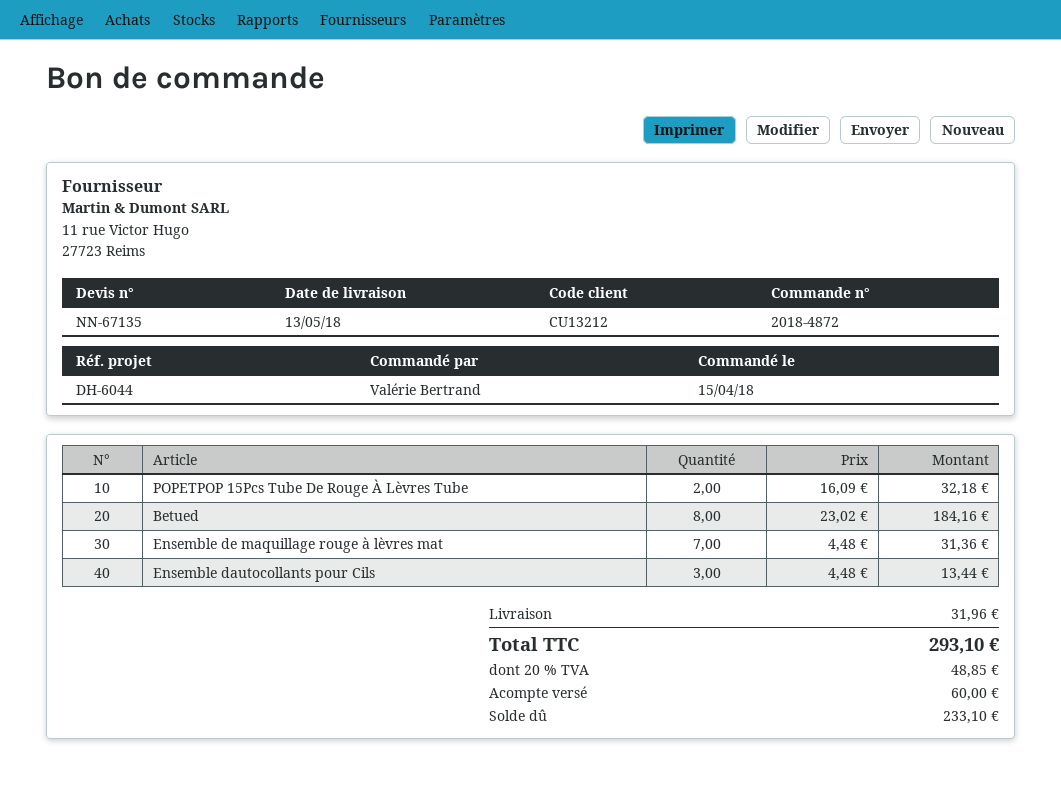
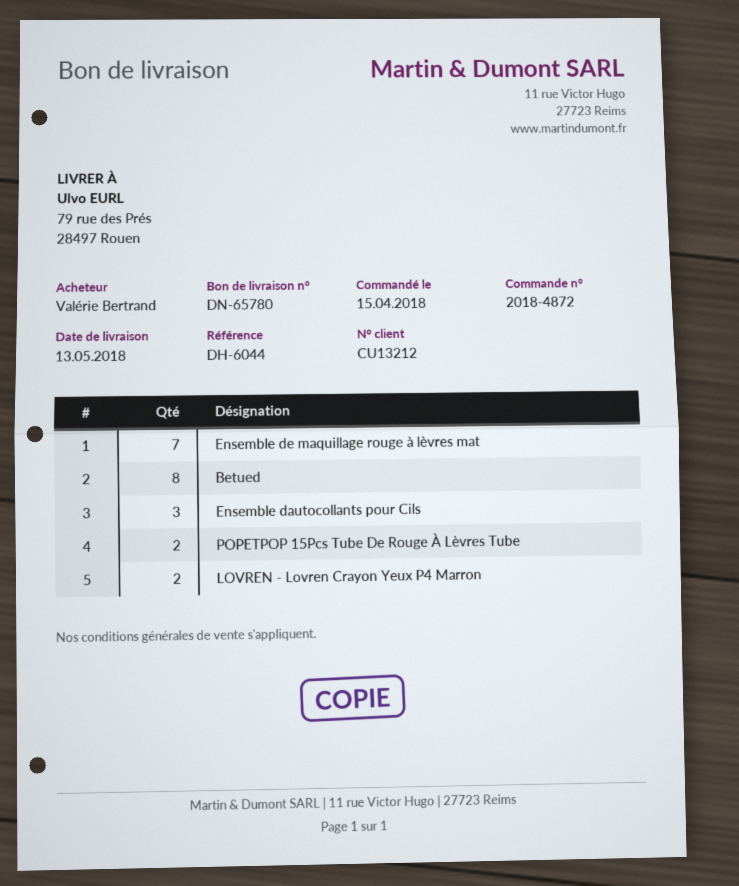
LOVREN - Lovren Crayon Yeux P4 Marron: none -> 2

